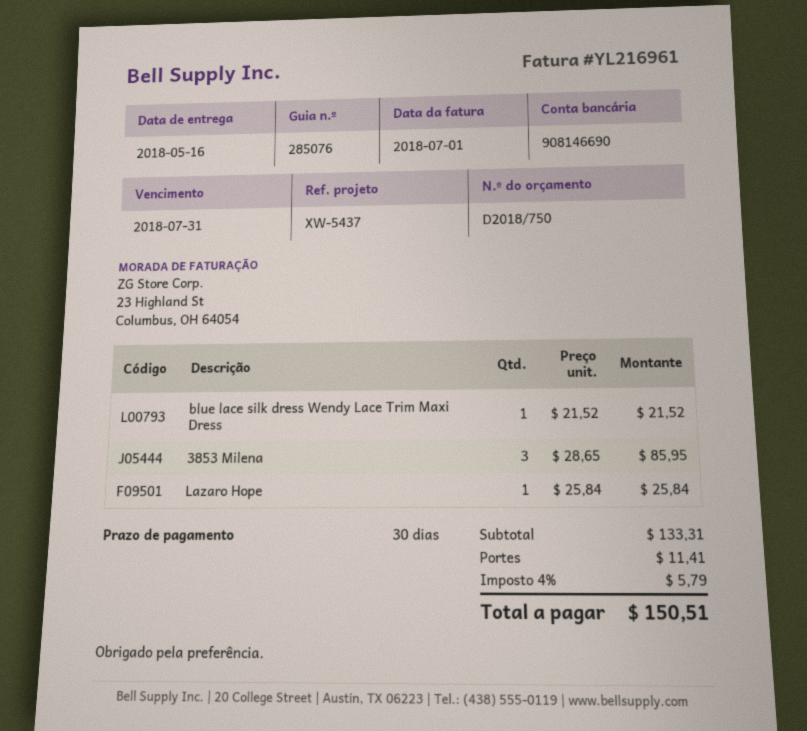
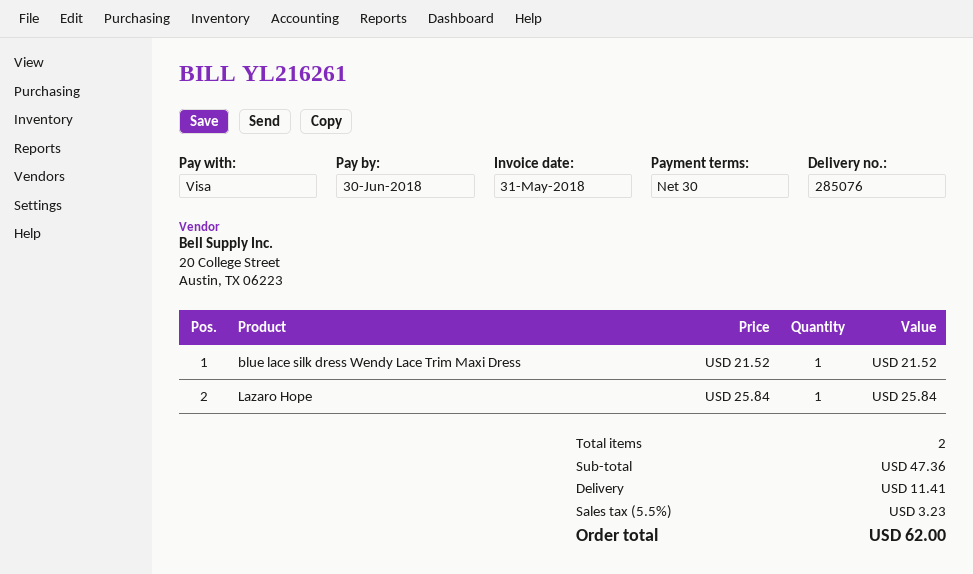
invoice number: YL216961 -> YL216261
invoice date: 2018-07-01 -> 2018-05-31
due date: 2018-07-31 -> 2018-06-30
3853 Milena: 3 x 28.65 = 85.95 -> none
subtotal: 133.31 -> 47.36
tax: 4% = 5.79 -> 5.5% = 3.23
total: 150.51 -> 62.00

